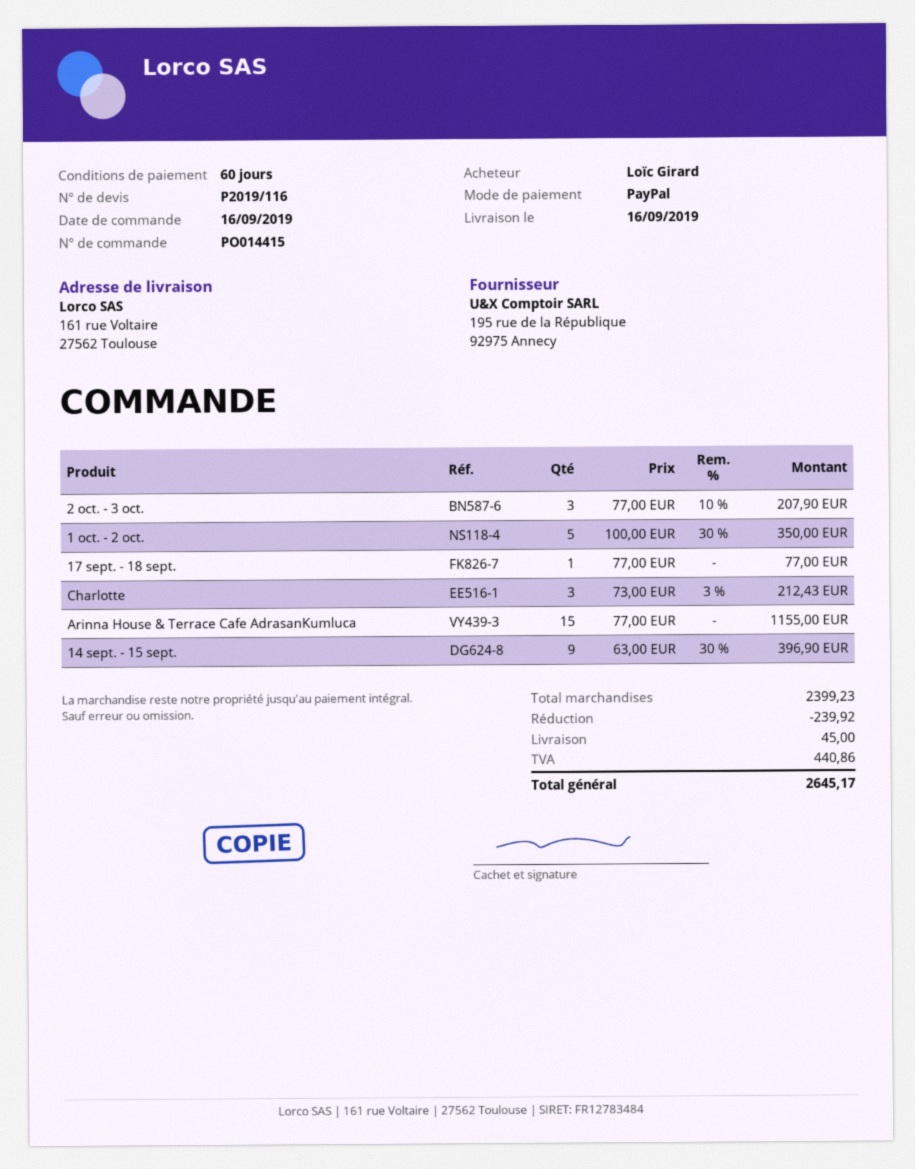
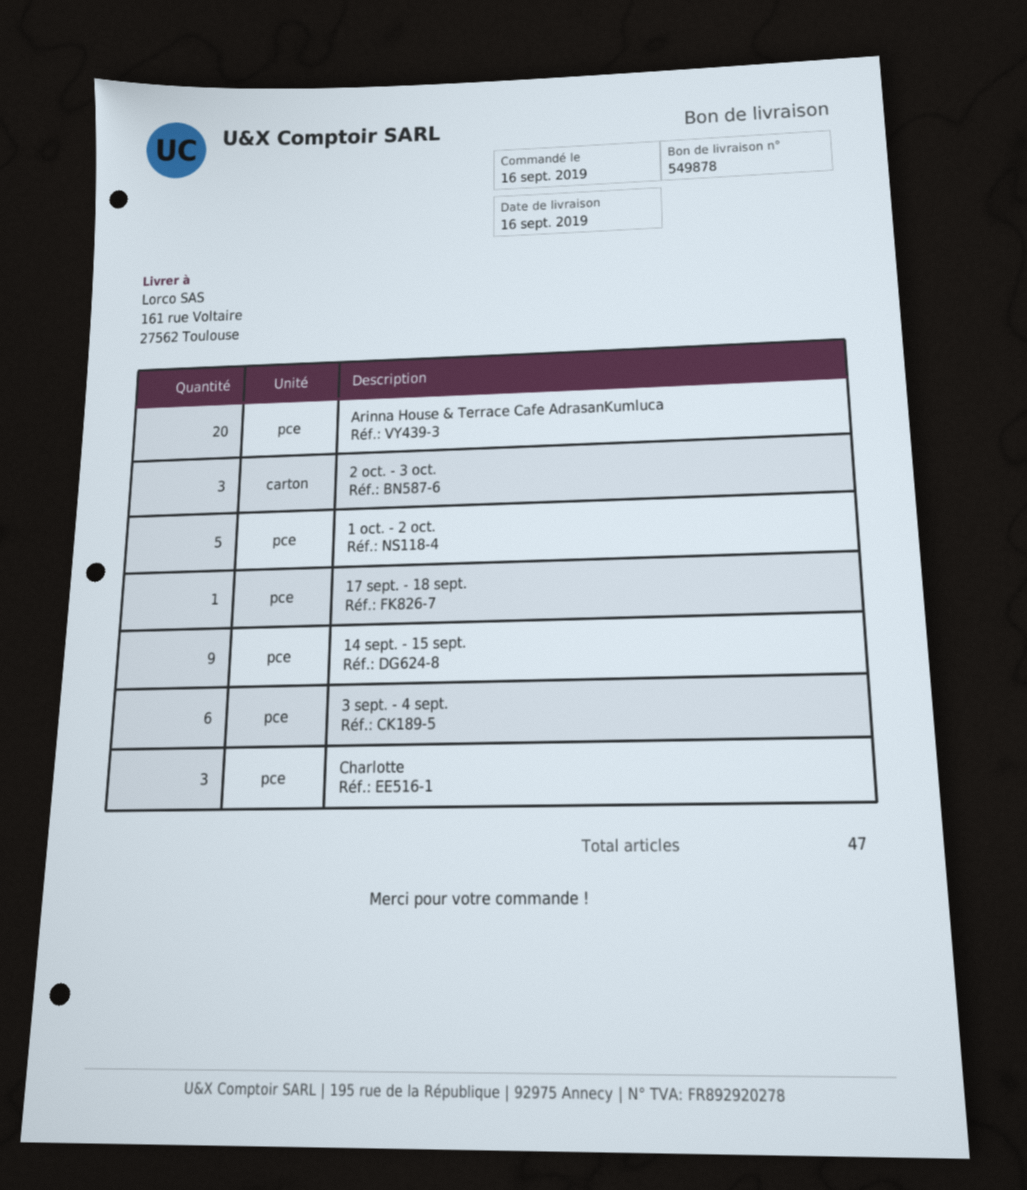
Arinna House & Terrace Cafe AdrasanKumluca: 15 -> 20
3 sept. - 4 sept.: none -> 6

